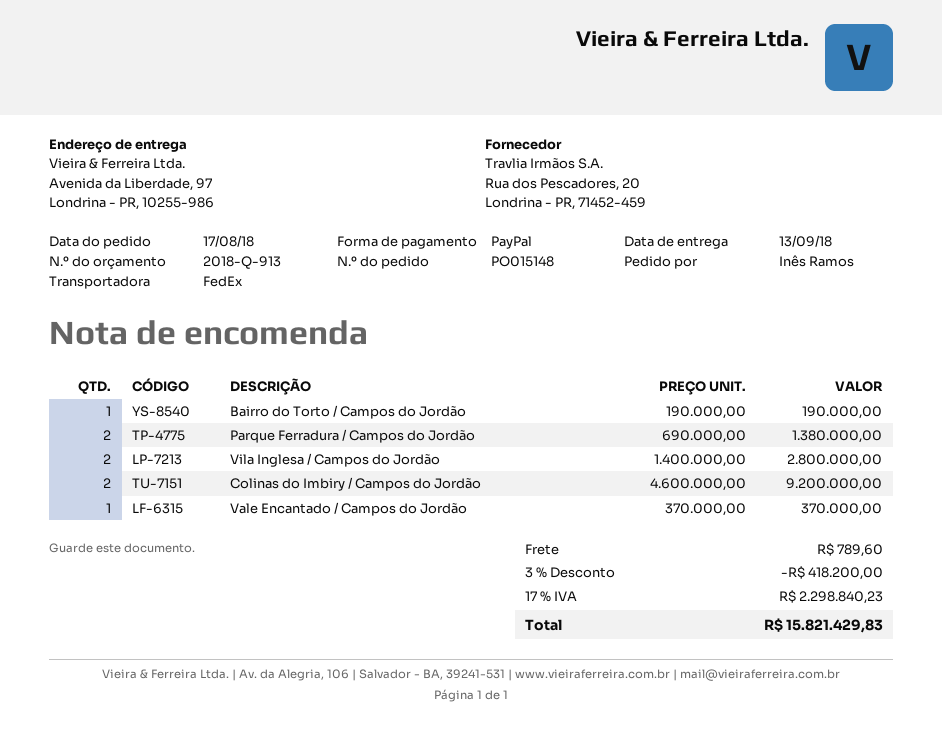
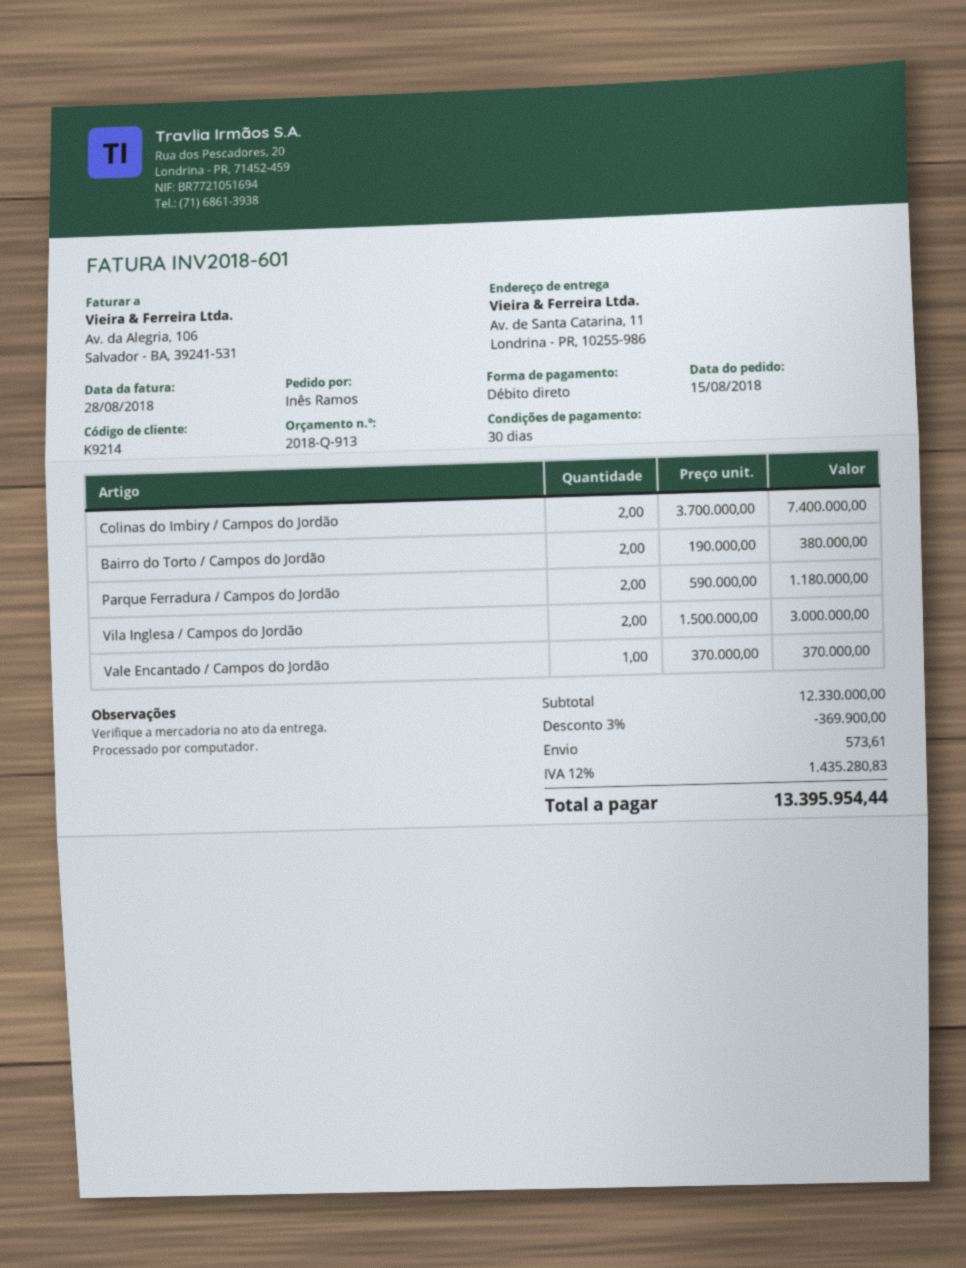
order date: 2018-08-17 -> 2018-08-15
payment method: PayPal -> direct debit
ship to: Avenida da Liberdade, 97, Londrina - PR, 10255-986 -> Av. de Santa Catarina, 11, Londrina - PR, 10255-986
Bairro do Torto / Campos do Jordão: 1 x 190000.00 = 190000.00 -> 2 x 190000.00 = 380000.00
Parque Ferradura / Campos do Jordão: 2 x 690000.00 = 1380000.00 -> 2 x 590000.00 = 1180000.00
Vila Inglesa / Campos do Jordão: 2 x 1400000.00 = 2800000.00 -> 2 x 1500000.00 = 3000000.00
Colinas do Imbiry / Campos do Jordão: 2 x 4600000.00 = 9200000.00 -> 2 x 3700000.00 = 7400000.00
discount: 3% = 418200.00 -> 3% = 369900.00
shipping: 789.60 -> 573.61
tax: 17% = 2298840.23 -> 12% = 1435280.83
total: 15821429.83 -> 13395954.44

